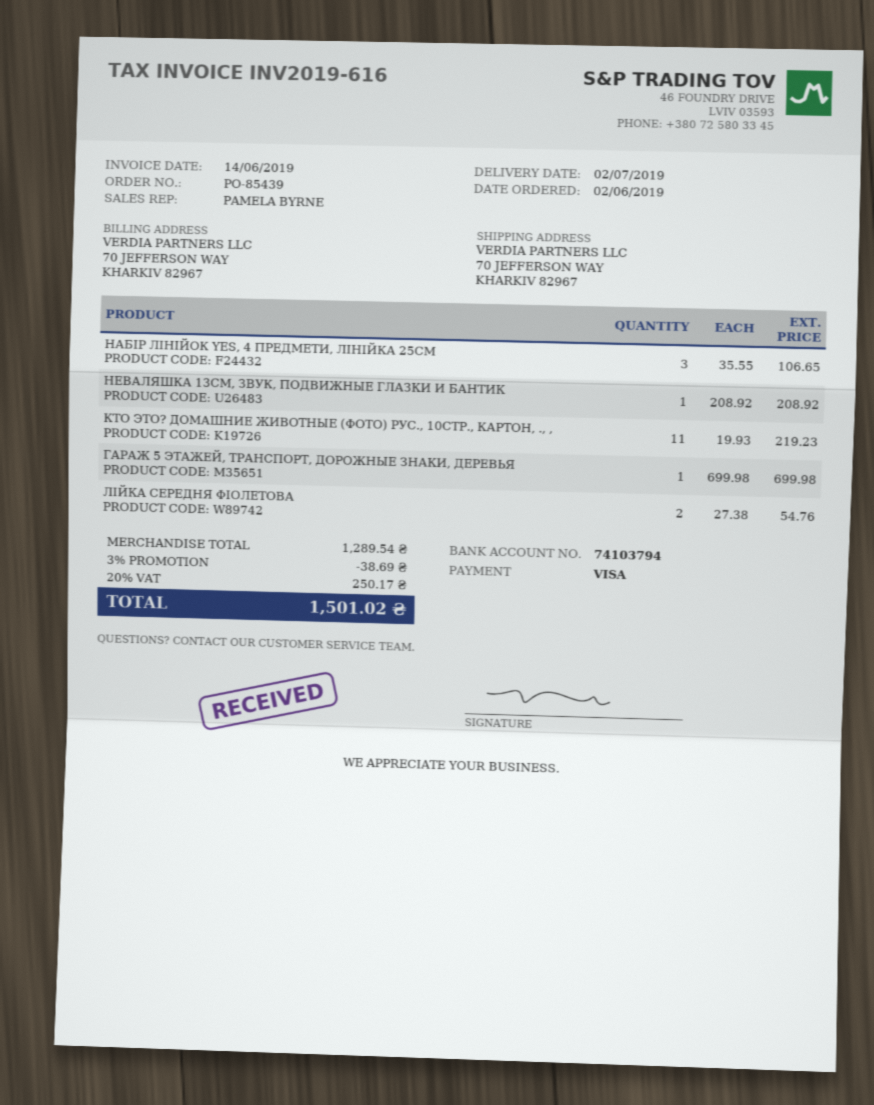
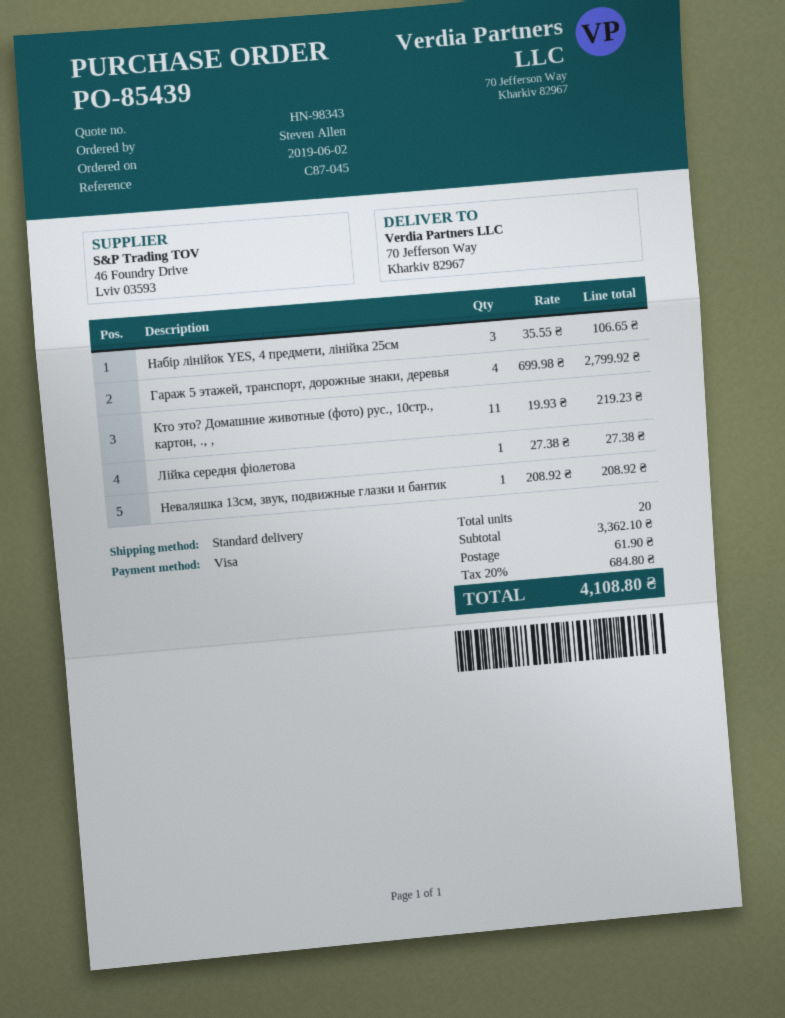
ГАРАЖ 5 ЭТАЖЕЙ, ТРАНСПОРТ, ДОРОЖНЫЕ ЗНАКИ, ДЕРЕВЬЯ: 1 x 699.98 = 699.98 -> 4 x 699.98 = 2799.92
ЛІЙКА СЕРЕДНЯ ФІОЛЕТОВА: 2 x 27.38 = 54.76 -> 1 x 27.38 = 27.38
subtotal: 1289.54 -> 3362.10
discount: 3% = 38.69 -> none
shipping: none -> 61.90
tax: 20% = 250.17 -> 20% = 684.80
total: 1501.02 -> 4108.80

